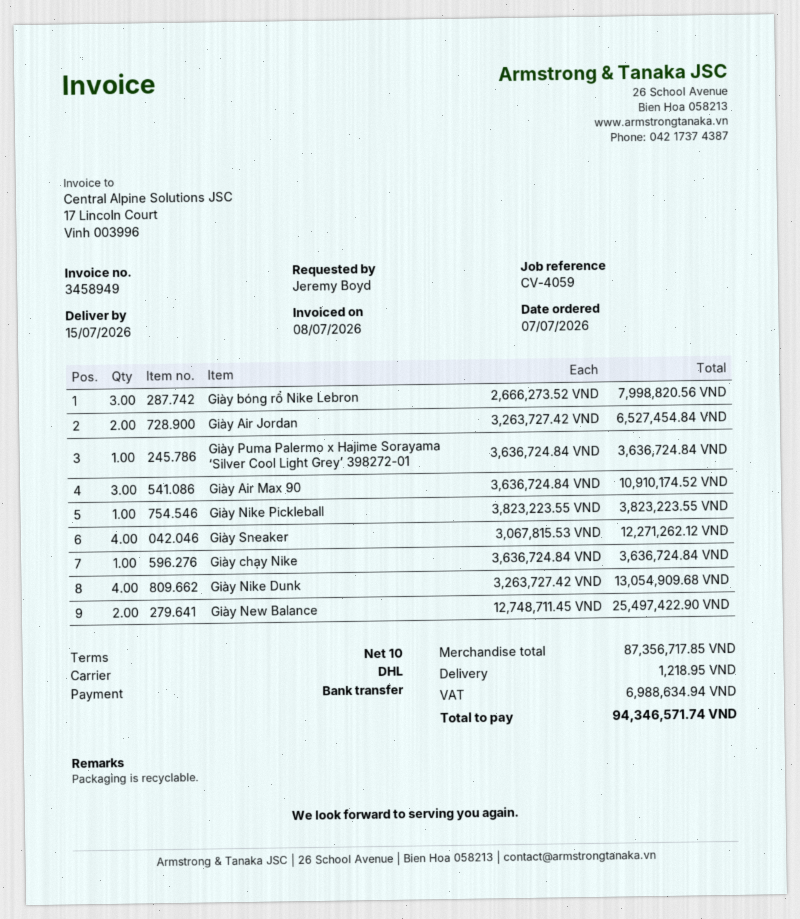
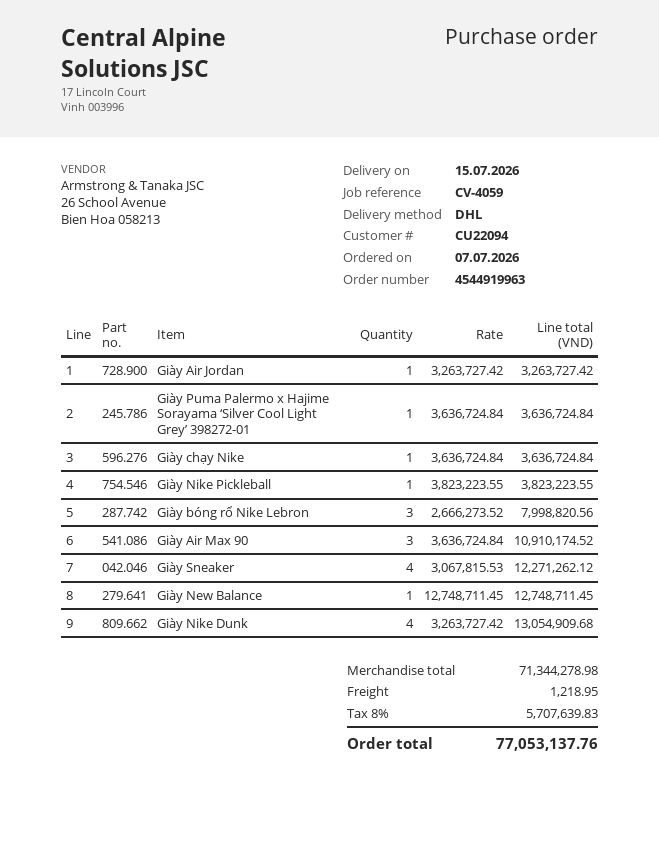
Giày Air Jordan: 2 x 3263727.42 = 6527454.84 -> 1 x 3263727.42 = 3263727.42
Giày New Balance: 2 x 12748711.45 = 25497422.90 -> 1 x 12748711.45 = 12748711.45
subtotal: 87356717.85 -> 71344278.98
tax: 6988634.94 -> 5707639.83
total: 94346571.74 -> 77053137.76

